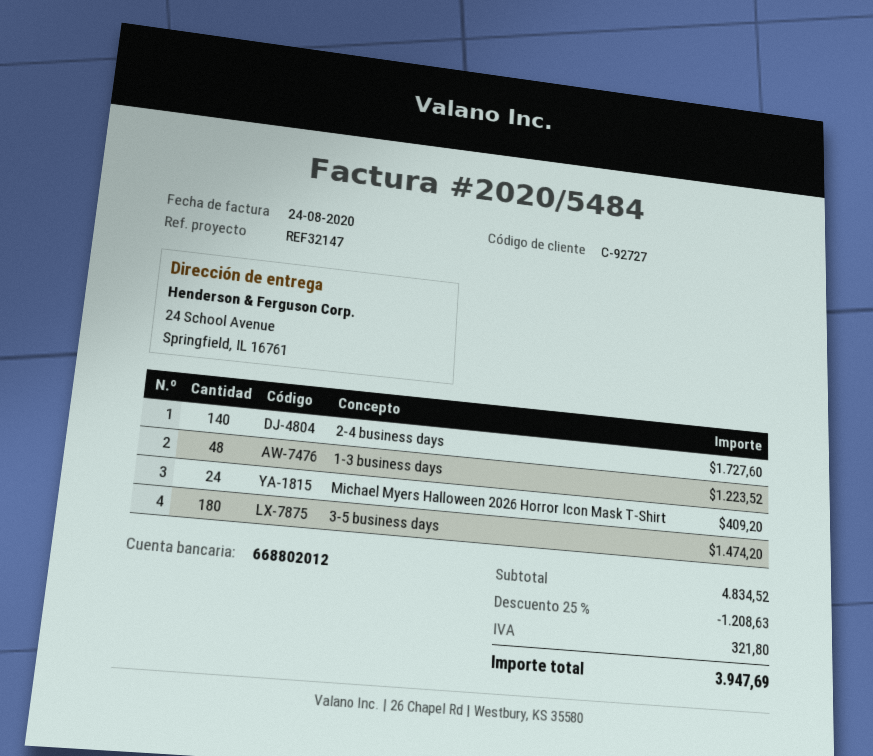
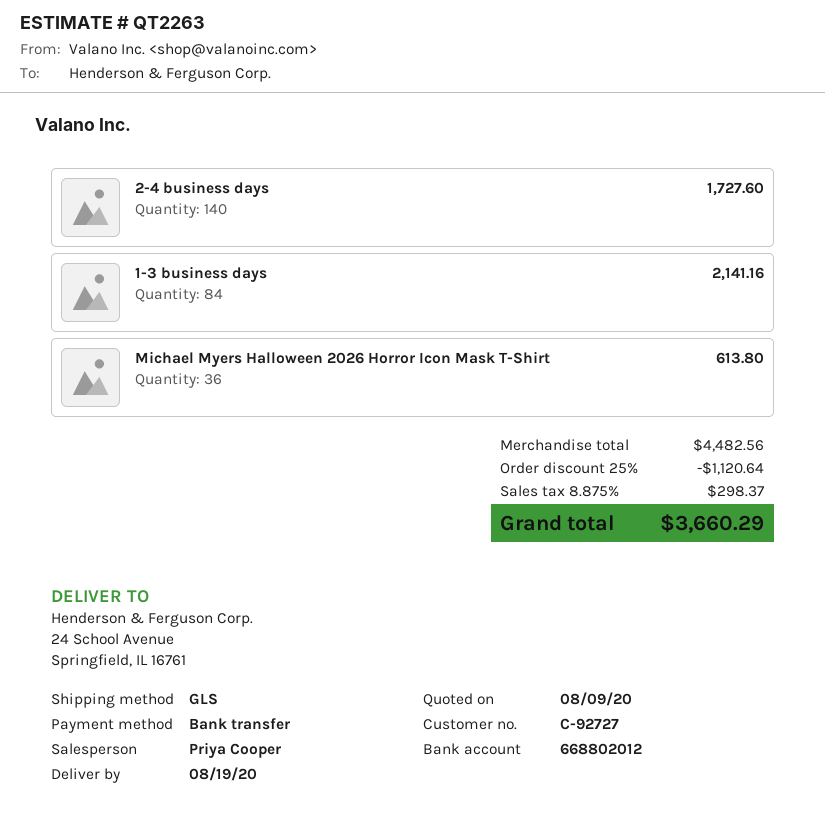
1-3 business days: 48 for 1223.52 -> 84 for 2141.16
Michael Myers Halloween 2026 Horror Icon Mask T-Shirt: 24 for 409.20 -> 36 for 613.80
3-5 business days: 180 for 1474.20 -> none
subtotal: 4834.52 -> 4482.56
discount: 25% = 1208.63 -> 25% = 1120.64
tax: 321.80 -> 298.37
total: 3947.69 -> 3660.29

